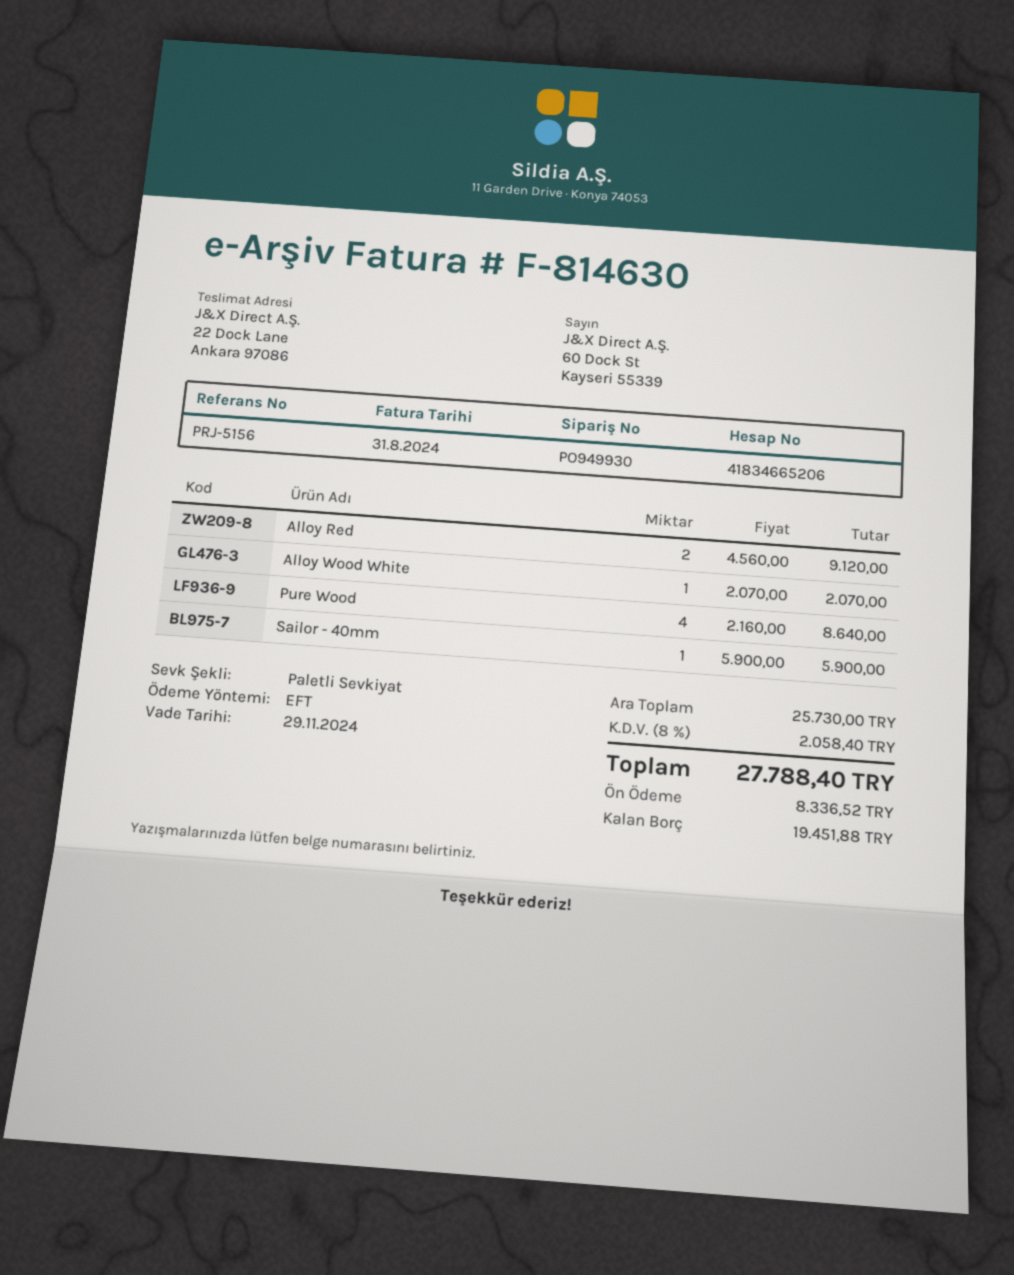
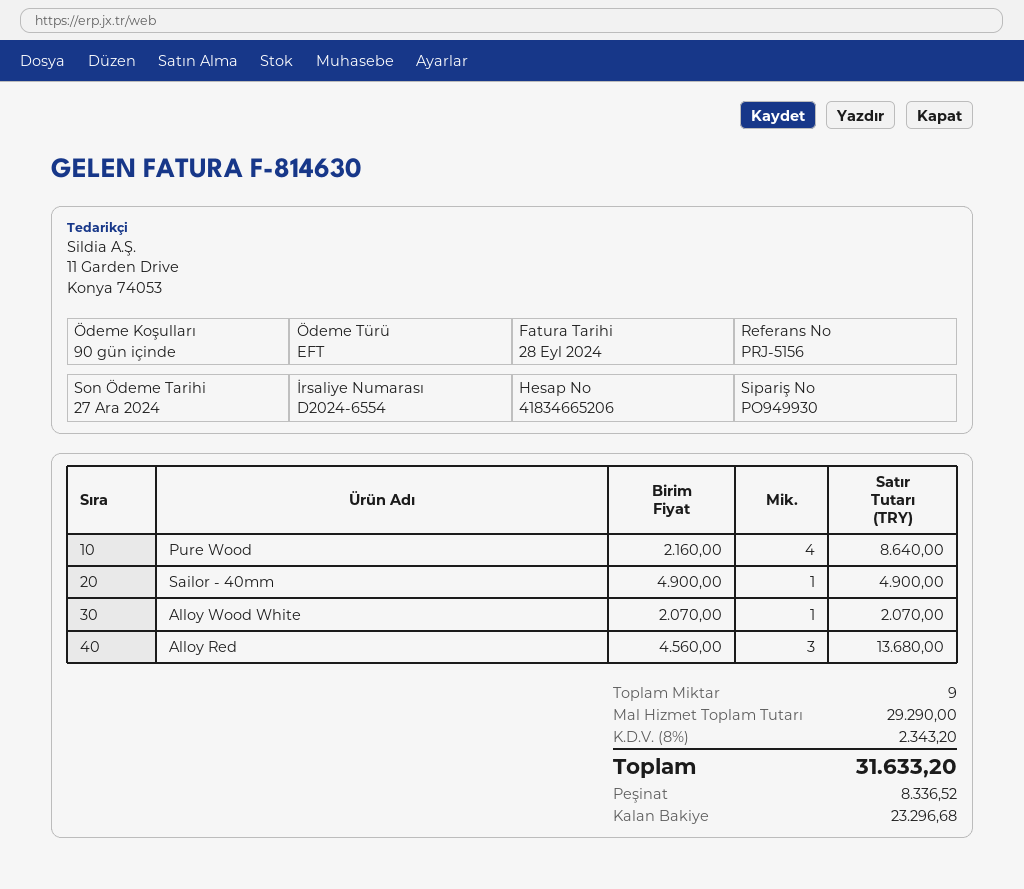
invoice date: 2024-08-31 -> 2024-09-28
due date: 2024-11-29 -> 2024-12-27
Alloy Red: 2 x 4560.00 = 9120.00 -> 3 x 4560.00 = 13680.00
Sailor - 40mm: 1 x 5900.00 = 5900.00 -> 1 x 4900.00 = 4900.00
subtotal: 25730.00 -> 29290.00
tax: 8% = 2058.40 -> 8% = 2343.20
total: 27788.40 -> 31633.20
balance: 19451.88 -> 23296.68

